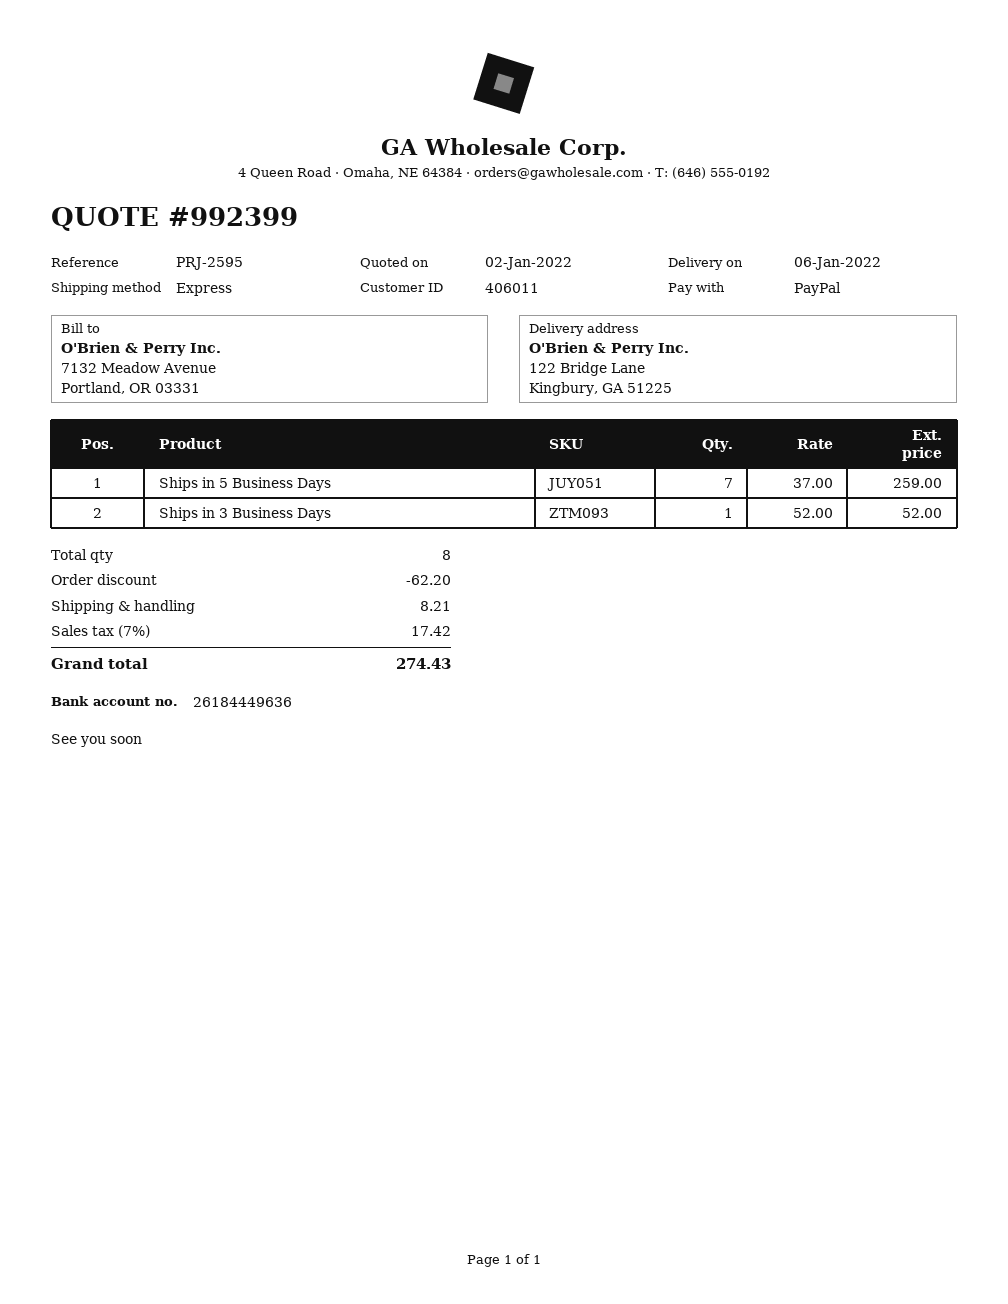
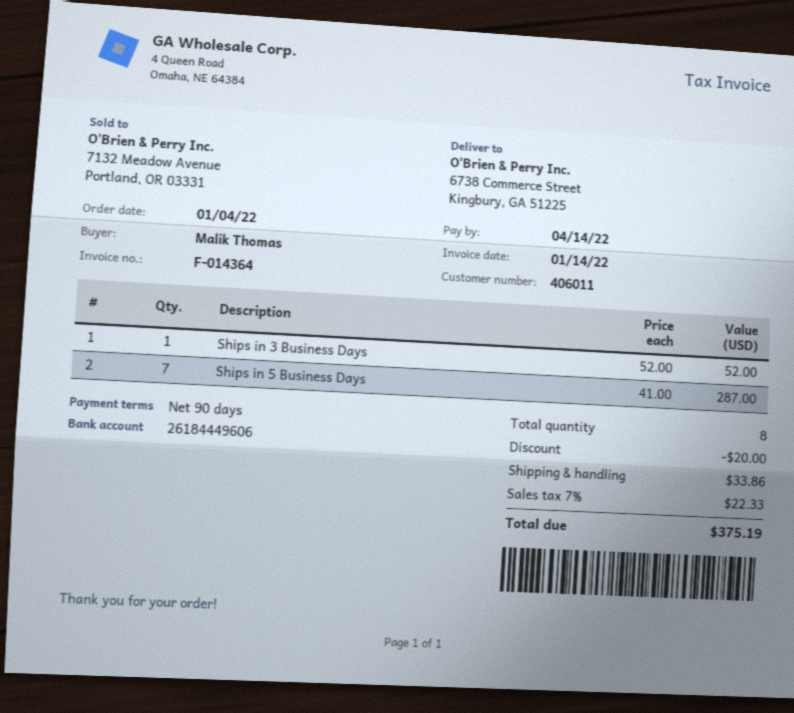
bank account: 26184449636 -> 26184449606
ship to: 122 Bridge Lane, Kingbury, GA 51225 -> 6738 Commerce Street, Kingbury, GA 51225
Ships in 5 Business Days: 7 x 37.00 = 259.00 -> 7 x 41.00 = 287.00
discount: 62.20 -> 20.00
shipping: 8.21 -> 33.86
tax: 7% = 17.42 -> 7% = 22.33
total: 274.43 -> 375.19

